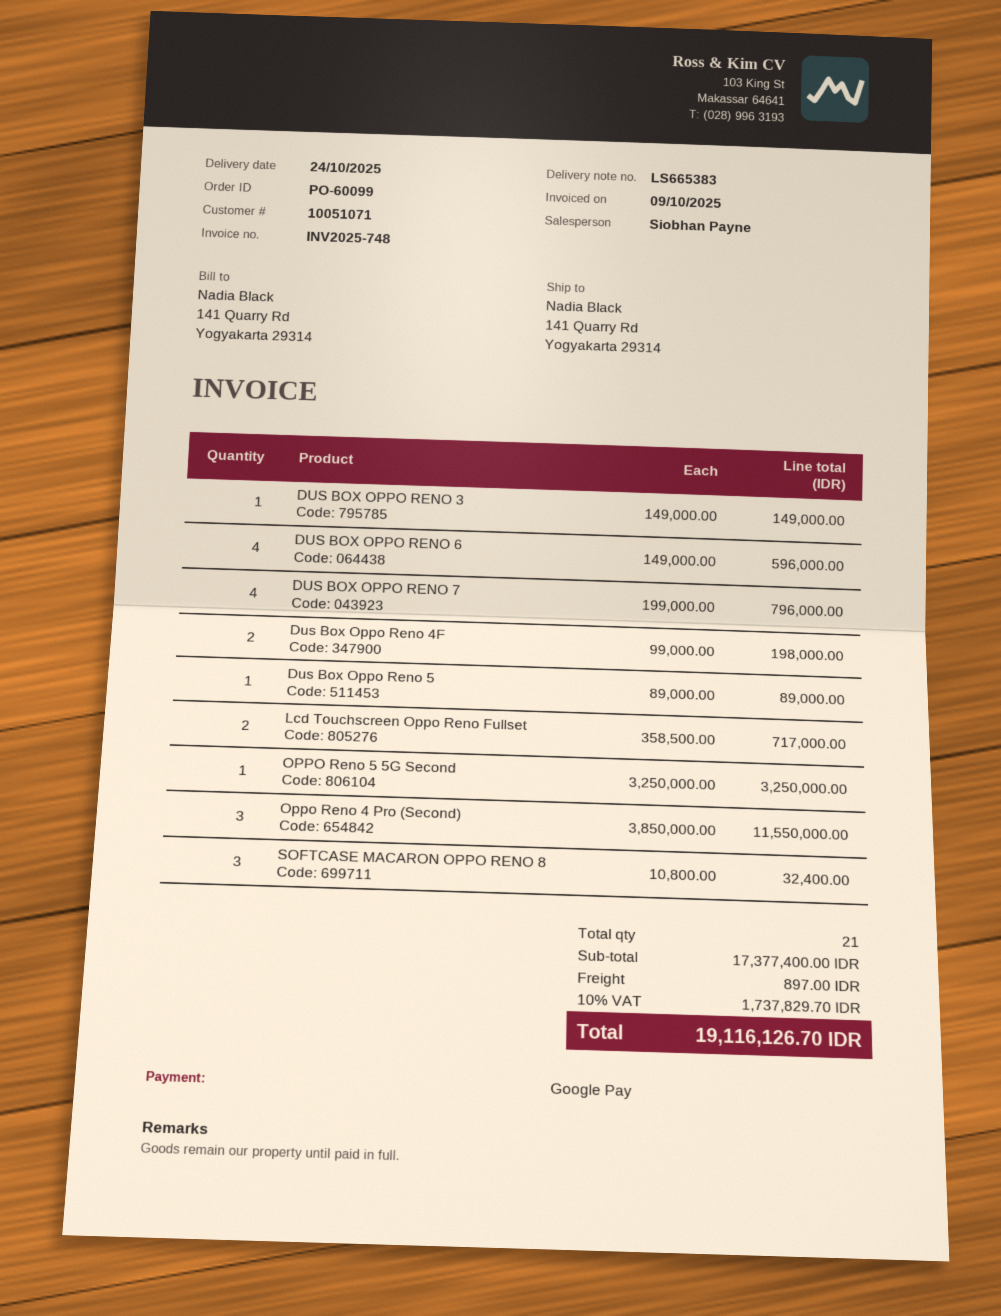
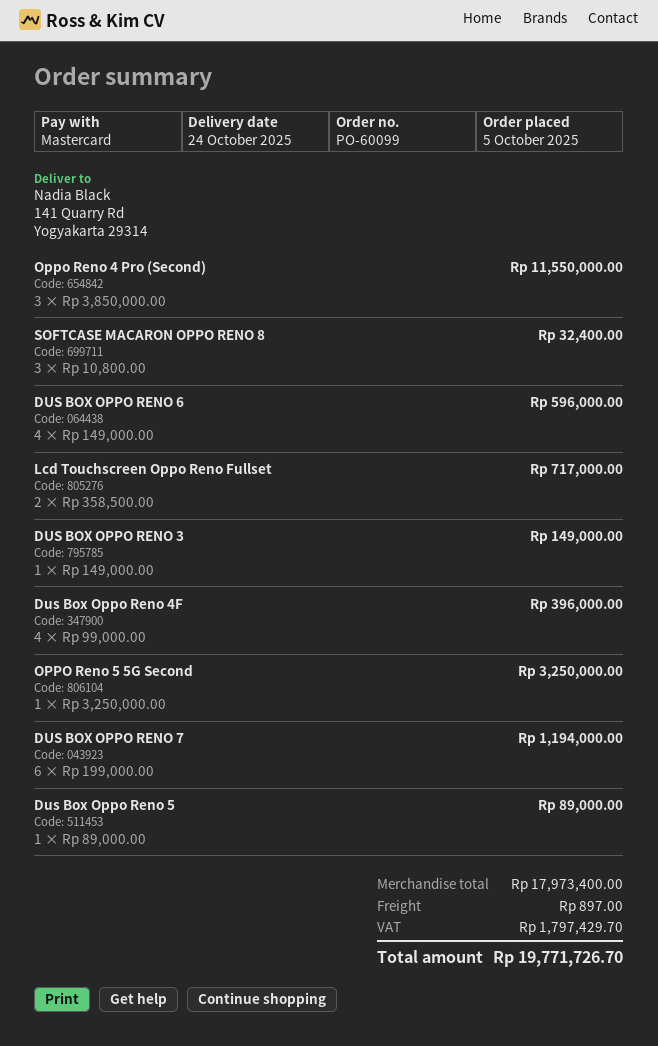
payment method: Google Pay -> Mastercard
DUS BOX OPPO RENO 7: 4 x 199000.00 = 796000.00 -> 6 x 199000.00 = 1194000.00
Dus Box Oppo Reno 4F: 2 x 99000.00 = 198000.00 -> 4 x 99000.00 = 396000.00
subtotal: 17377400.00 -> 17973400.00
tax: 1737829.70 -> 1797429.70
total: 19116126.70 -> 19771726.70

